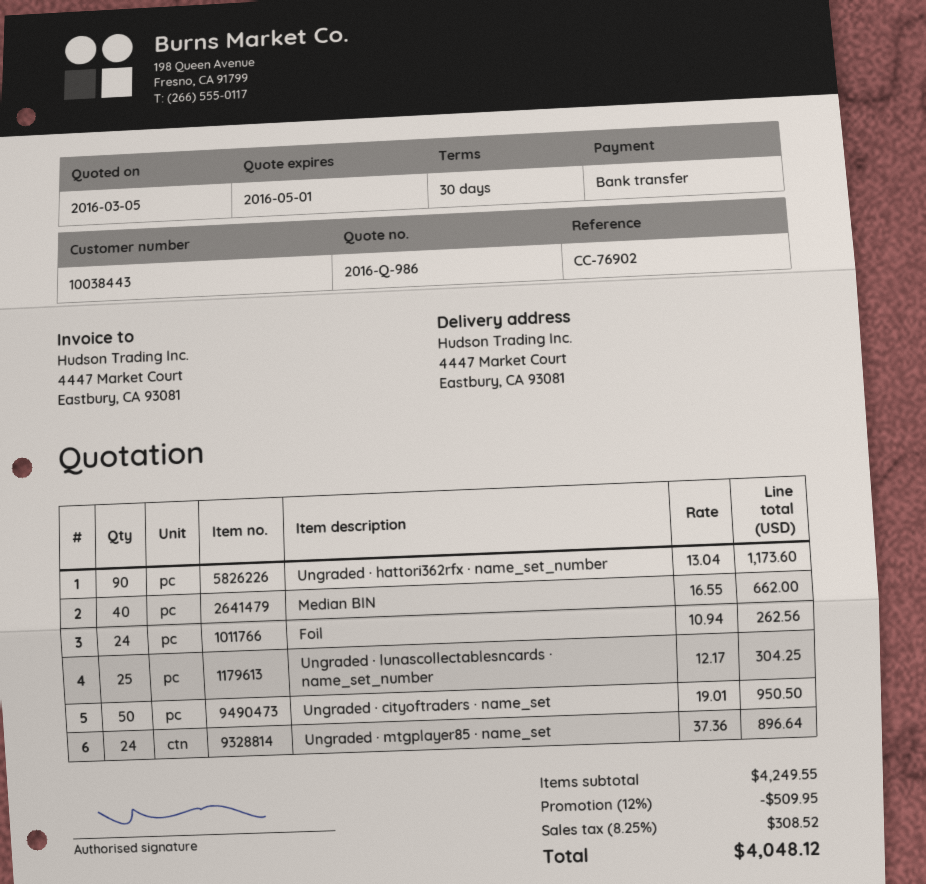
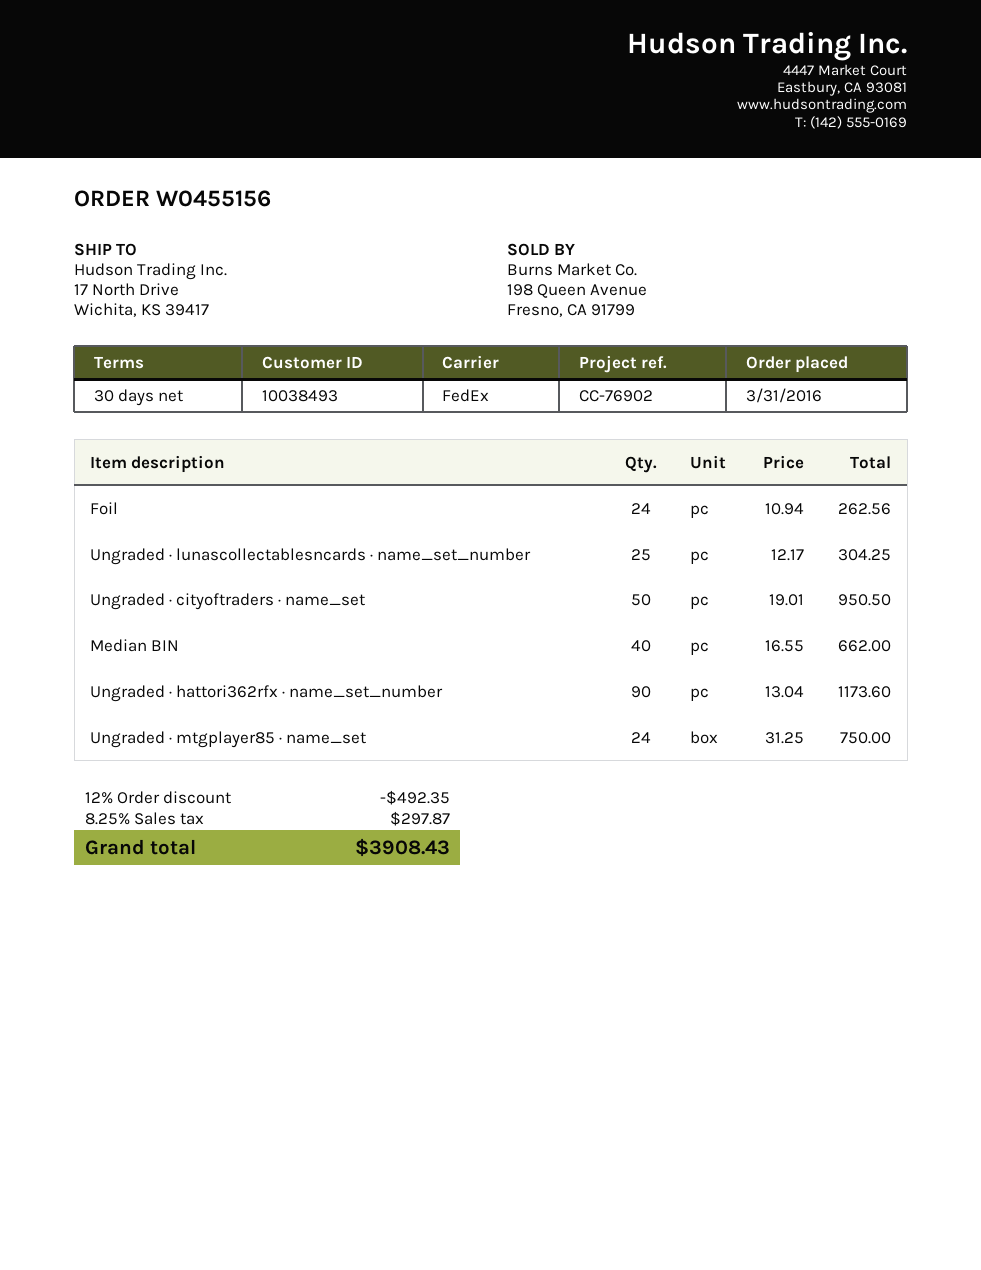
customer number: 10038443 -> 10038493
ship to: 4447 Market Court, Eastbury, CA 93081 -> 17 North Drive, Wichita, KS 39417
Ungraded · mtgplayer85 · name_set: 24 x 37.36 = 896.64 -> 24 x 31.25 = 750.00
discount: 12% = 509.95 -> 12% = 492.35
tax: 8.25% = 308.52 -> 8.25% = 297.87
total: 4048.12 -> 3908.43

